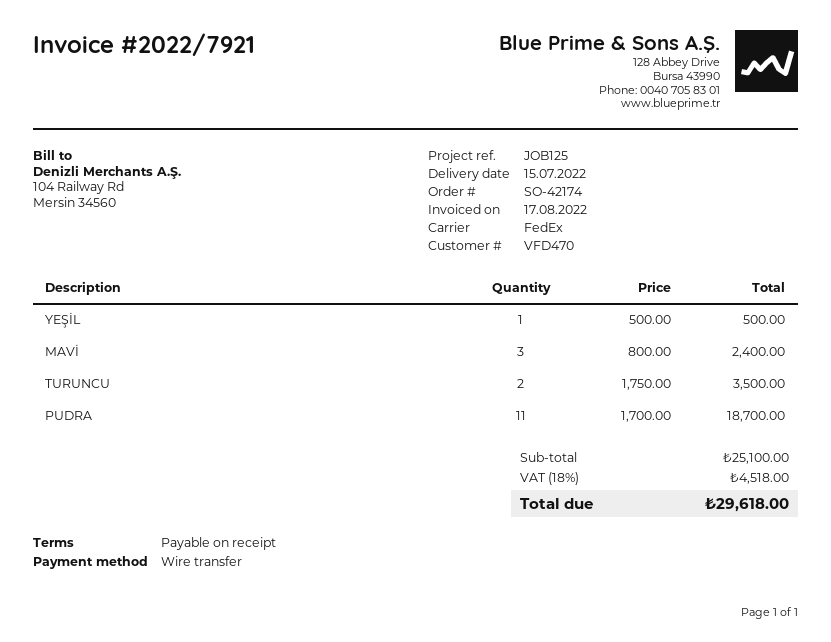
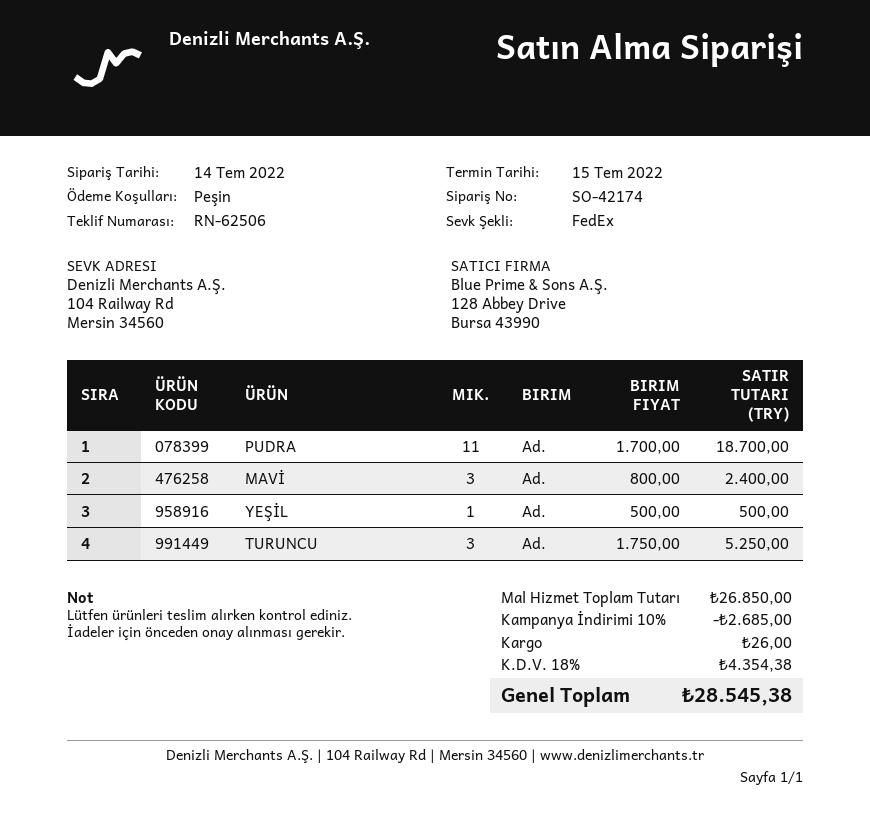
TURUNCU: 2 x 1750.00 = 3500.00 -> 3 x 1750.00 = 5250.00
subtotal: 25100.00 -> 26850.00
discount: none -> 10% = 2685.00
shipping: none -> 26.00
tax: 18% = 4518.00 -> 18% = 4354.38
total: 29618.00 -> 28545.38

